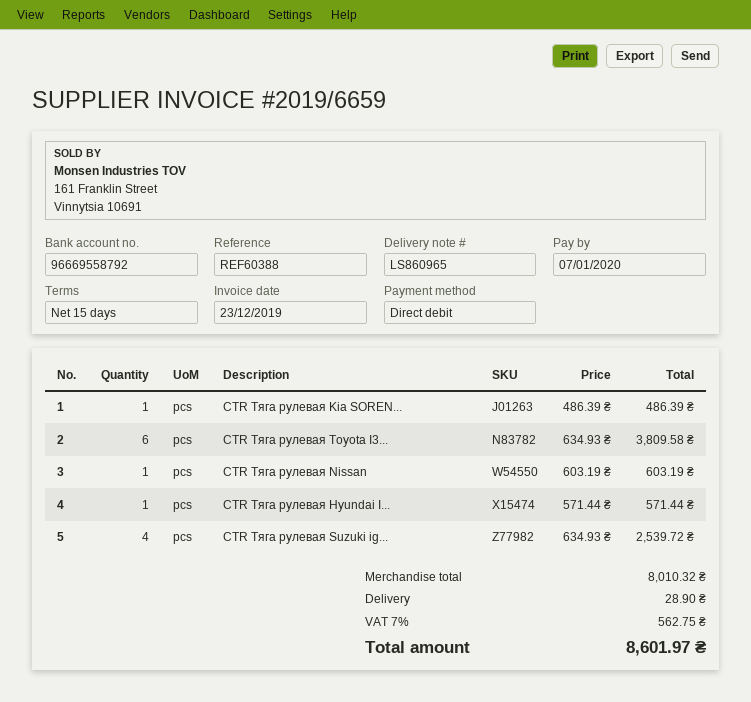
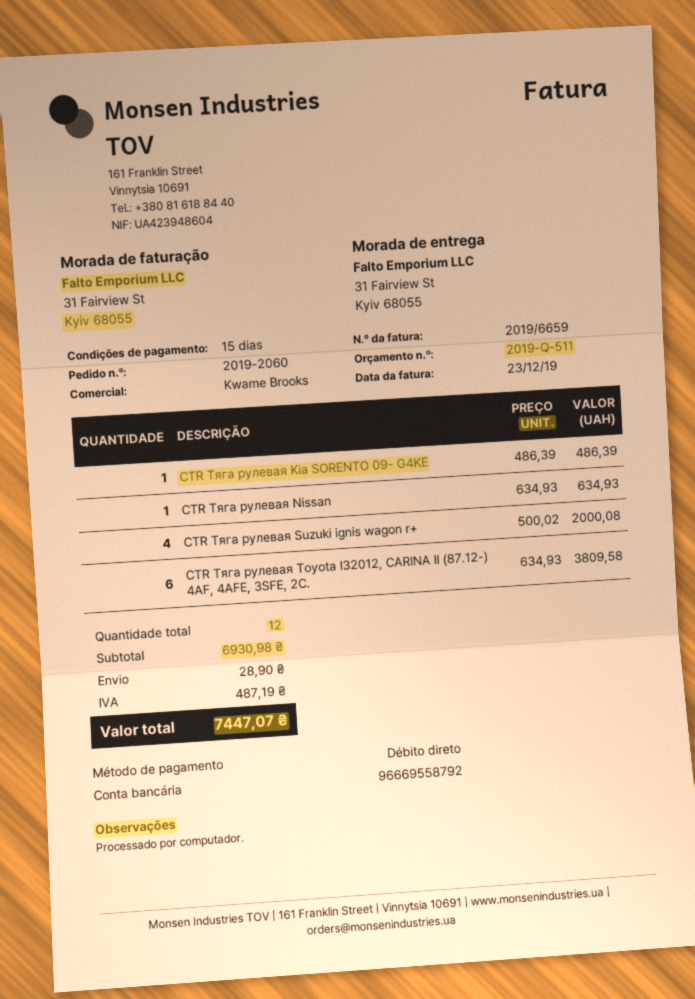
CTR Тяга рулевая Nissan: 1 x 603.19 = 603.19 -> 1 x 634.93 = 634.93
CTR Тяга рулевая Hyundai I...: 1 x 571.44 = 571.44 -> none
CTR Тяга рулевая Suzuki ig...: 4 x 634.93 = 2539.72 -> 4 x 500.02 = 2000.08
subtotal: 8010.32 -> 6930.98
tax: 562.75 -> 487.19
total: 8601.97 -> 7447.07

